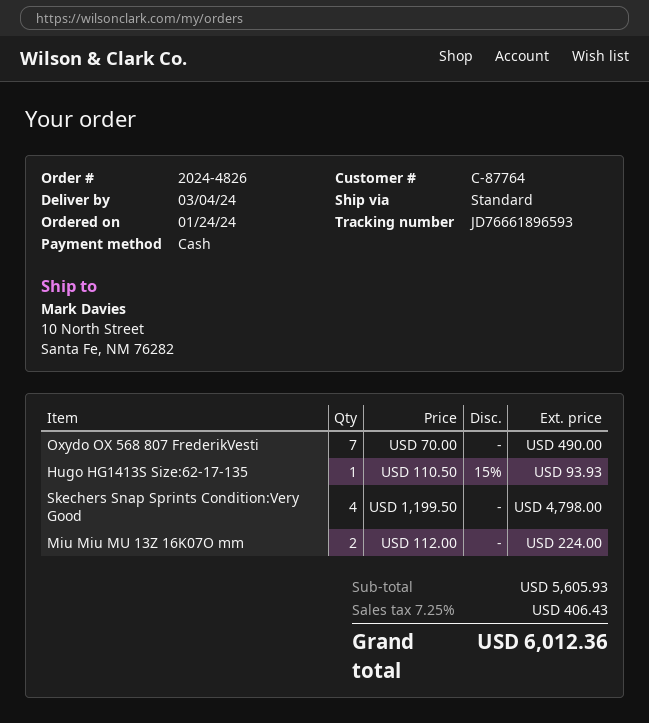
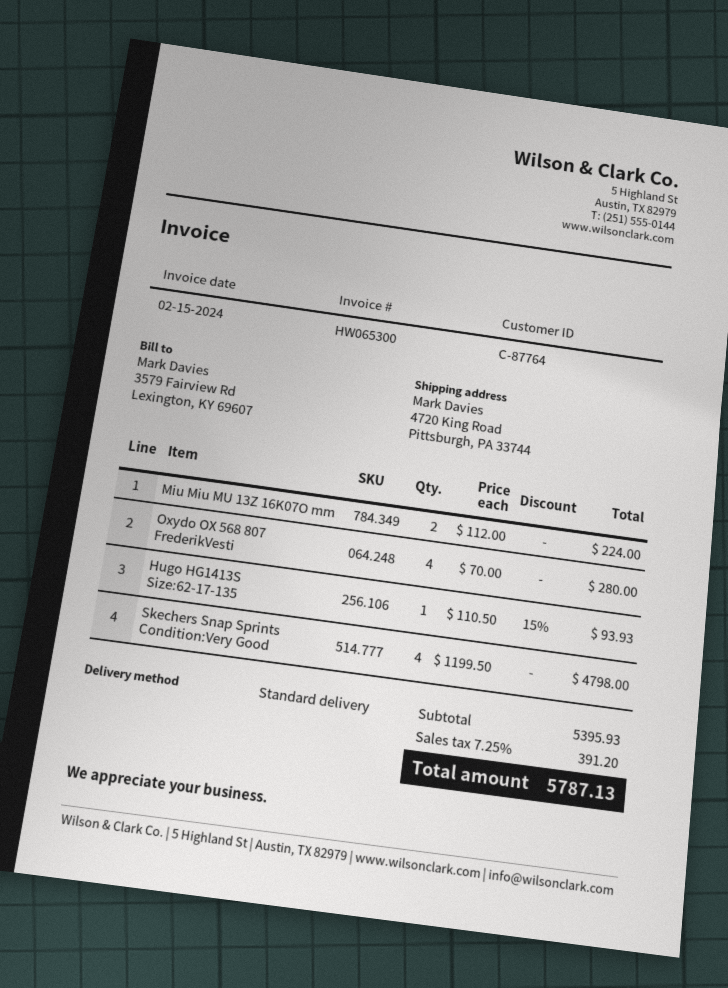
ship to: 10 North Street, Santa Fe, NM 76282 -> 4720 King Road, Pittsburgh, PA 33744
Oxydo OX 568 807 FrederikVesti: 7 x 70.00 = 490.00 -> 4 x 70.00 = 280.00
subtotal: 5605.93 -> 5395.93
tax: 7.25% = 406.43 -> 7.25% = 391.20
total: 6012.36 -> 5787.13

